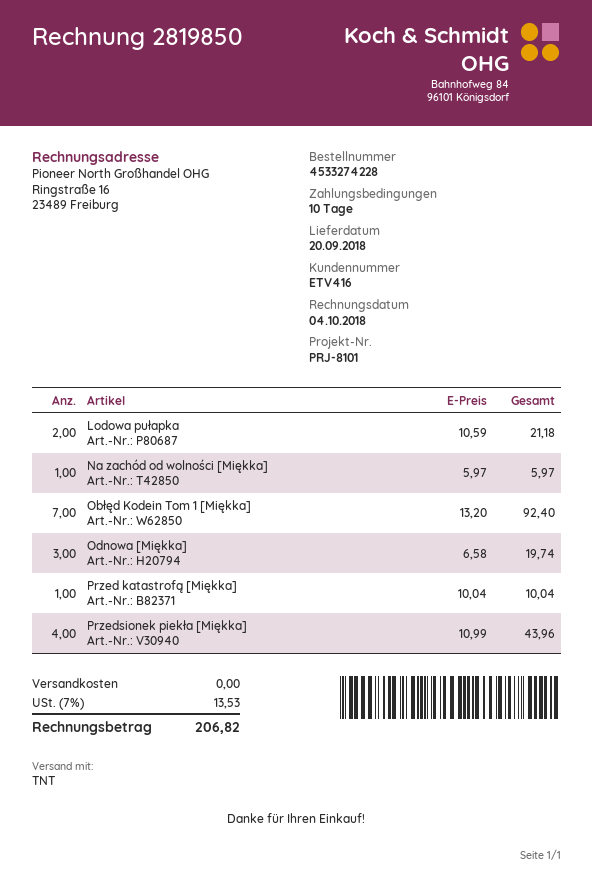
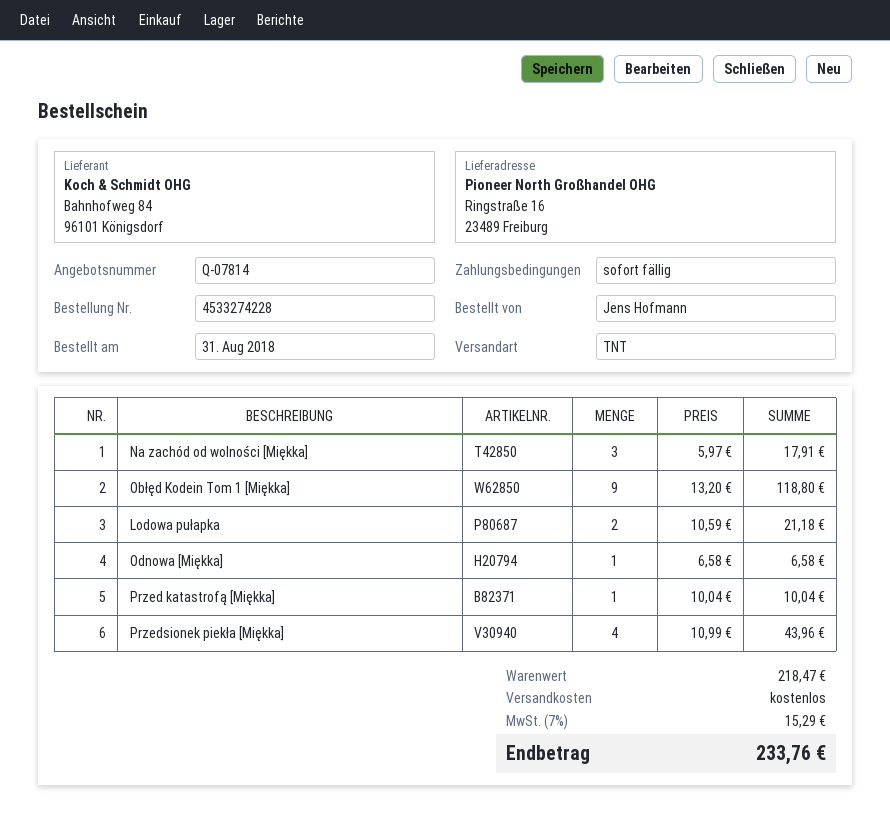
payment terms: 10 days -> on receipt
Na zachód od wolności [Miękka]: 1 x 5.97 = 5.97 -> 3 x 5.97 = 17.91
Obłęd Kodein Tom 1 [Miękka]: 7 x 13.20 = 92.40 -> 9 x 13.20 = 118.80
Odnowa [Miękka]: 3 x 6.58 = 19.74 -> 1 x 6.58 = 6.58
tax: 7% = 13.53 -> 7% = 15.29
total: 206.82 -> 233.76

